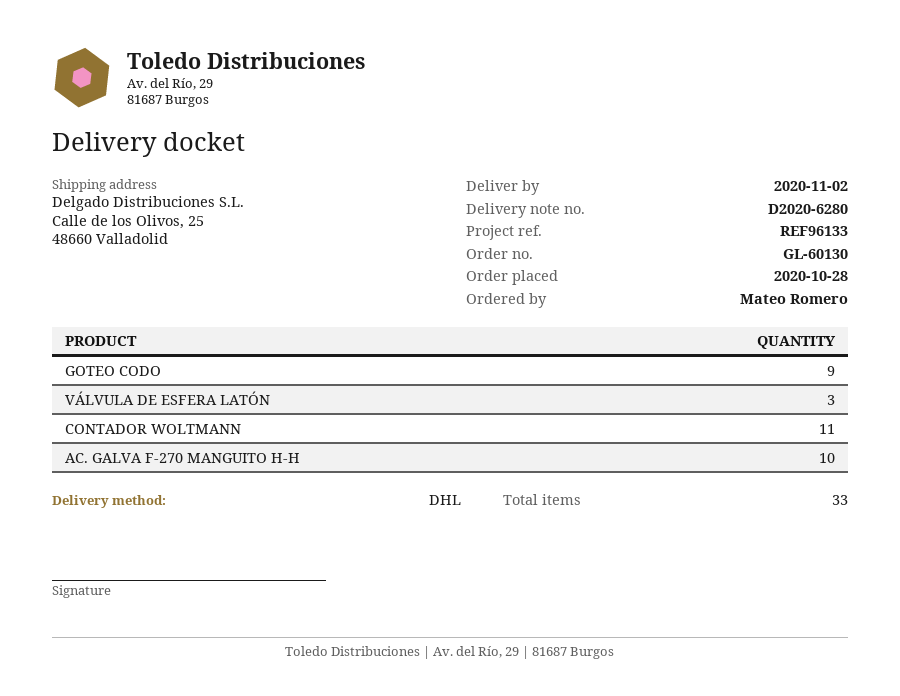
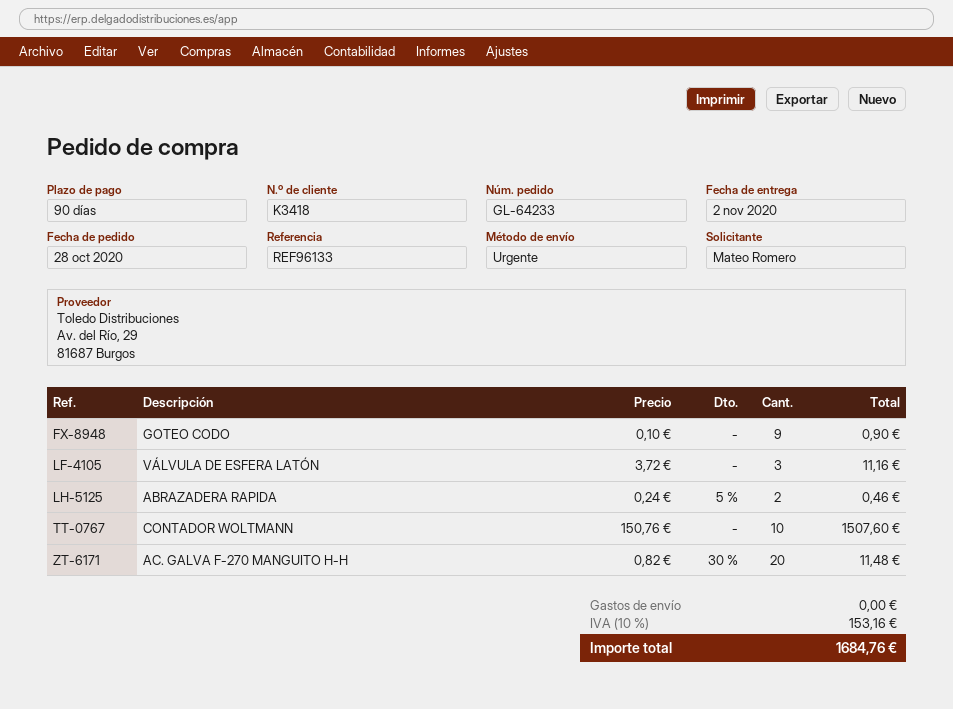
order number: GL-60130 -> GL-64233
shipping method: DHL -> express
CONTADOR WOLTMANN: 11 -> 10
AC. GALVA F-270 MANGUITO H-H: 10 -> 20
ABRAZADERA RAPIDA: none -> 2

